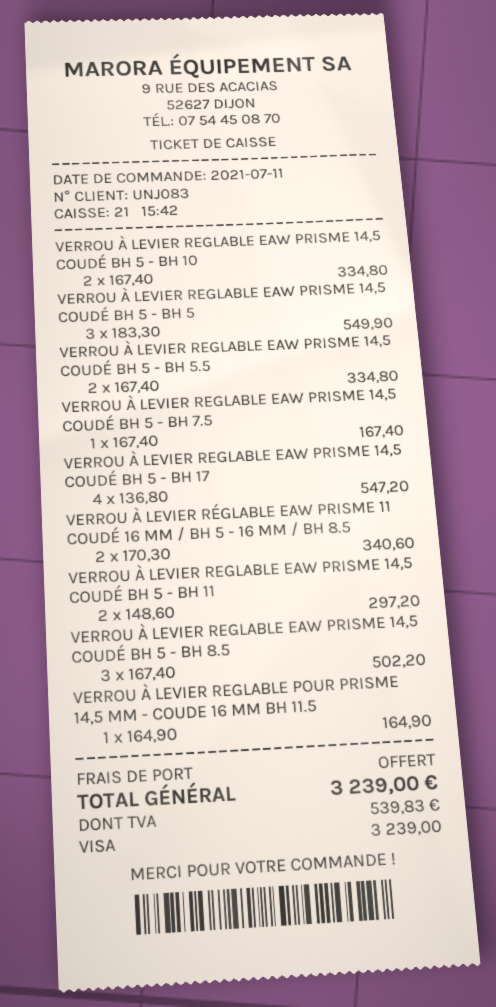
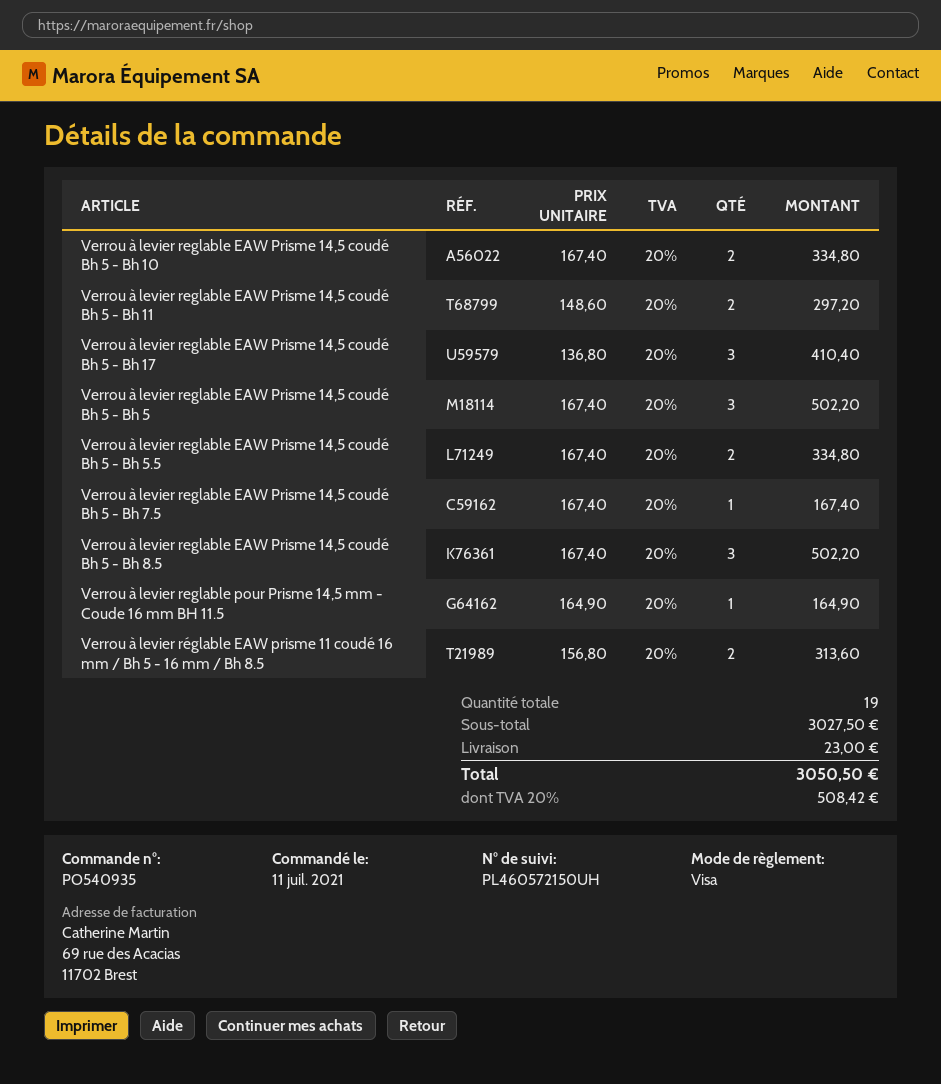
VERROU À LEVIER REGLABLE EAW PRISME 14,5 COUDÉ BH 5 - BH 5: 3 x 183.30 = 549.90 -> 3 x 167.40 = 502.20
VERROU À LEVIER REGLABLE EAW PRISME 14,5 COUDÉ BH 5 - BH 17: 4 x 136.80 = 547.20 -> 3 x 136.80 = 410.40
VERROU À LEVIER RÉGLABLE EAW PRISME 11 COUDÉ 16 MM / BH 5 - 16 MM / BH 8.5: 2 x 170.30 = 340.60 -> 2 x 156.80 = 313.60
shipping: 0.00 -> 23.00
tax: 539.83 -> 508.42
total: 3239.00 -> 3050.50

